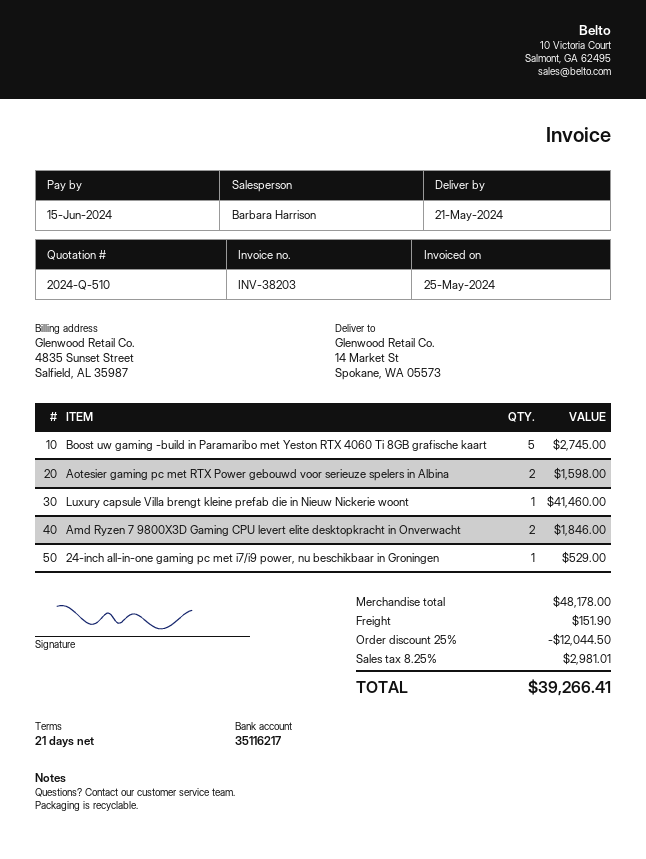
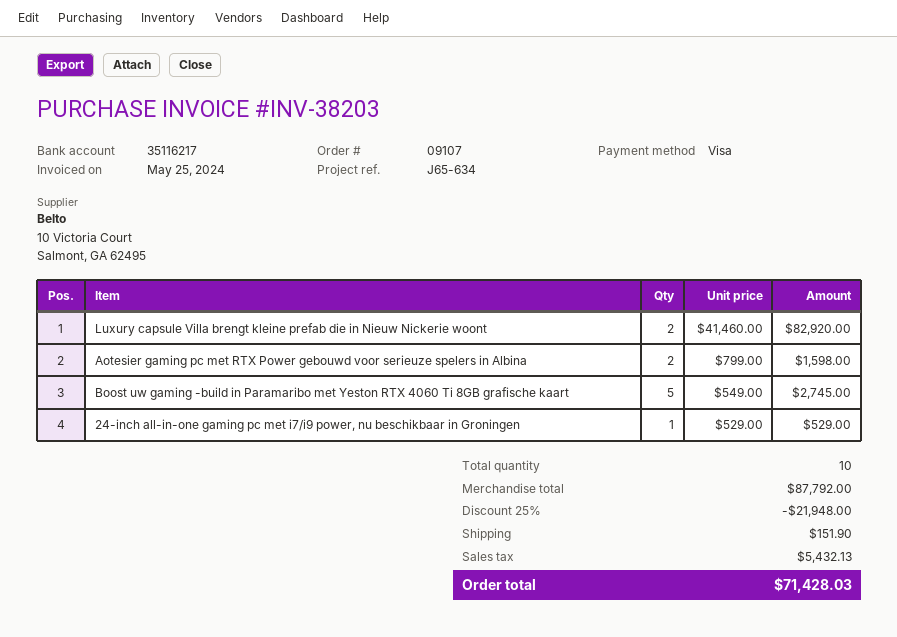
Luxury capsule Villa brengt kleine prefab die in Nieuw Nickerie woont: 1 for 41460.00 -> 2 for 82920.00
Amd Ryzen 7 9800X3D Gaming CPU levert elite desktopkracht in Onverwacht: 2 for 1846.00 -> none
subtotal: 48178.00 -> 87792.00
discount: 25% = 12044.50 -> 25% = 21948.00
tax: 2981.01 -> 5432.13
total: 39266.41 -> 71428.03

